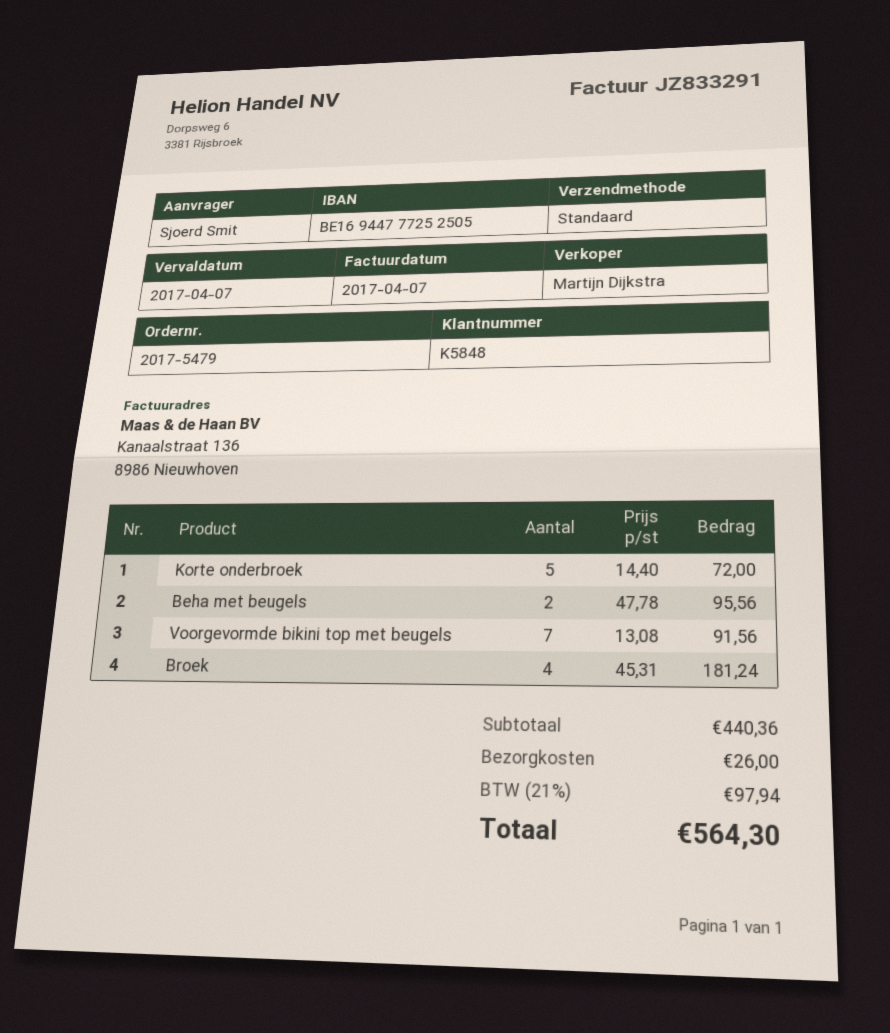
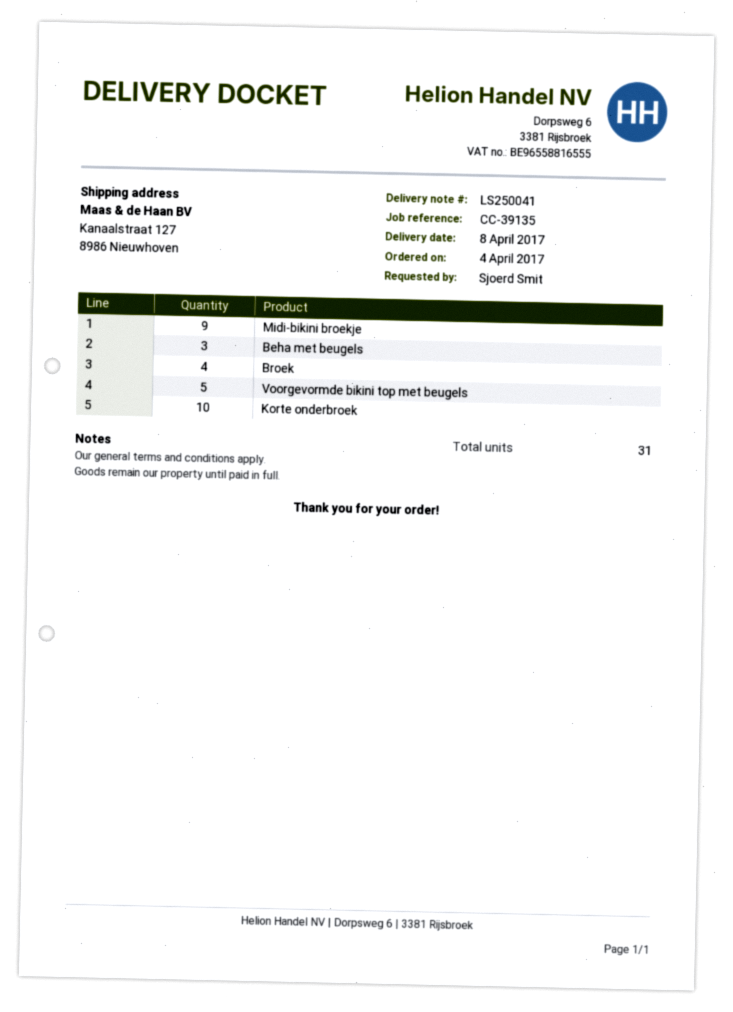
Korte onderbroek: 5 -> 10
Beha met beugels: 2 -> 3
Voorgevormde bikini top met beugels: 7 -> 5
Midi-bikini broekje: none -> 9

